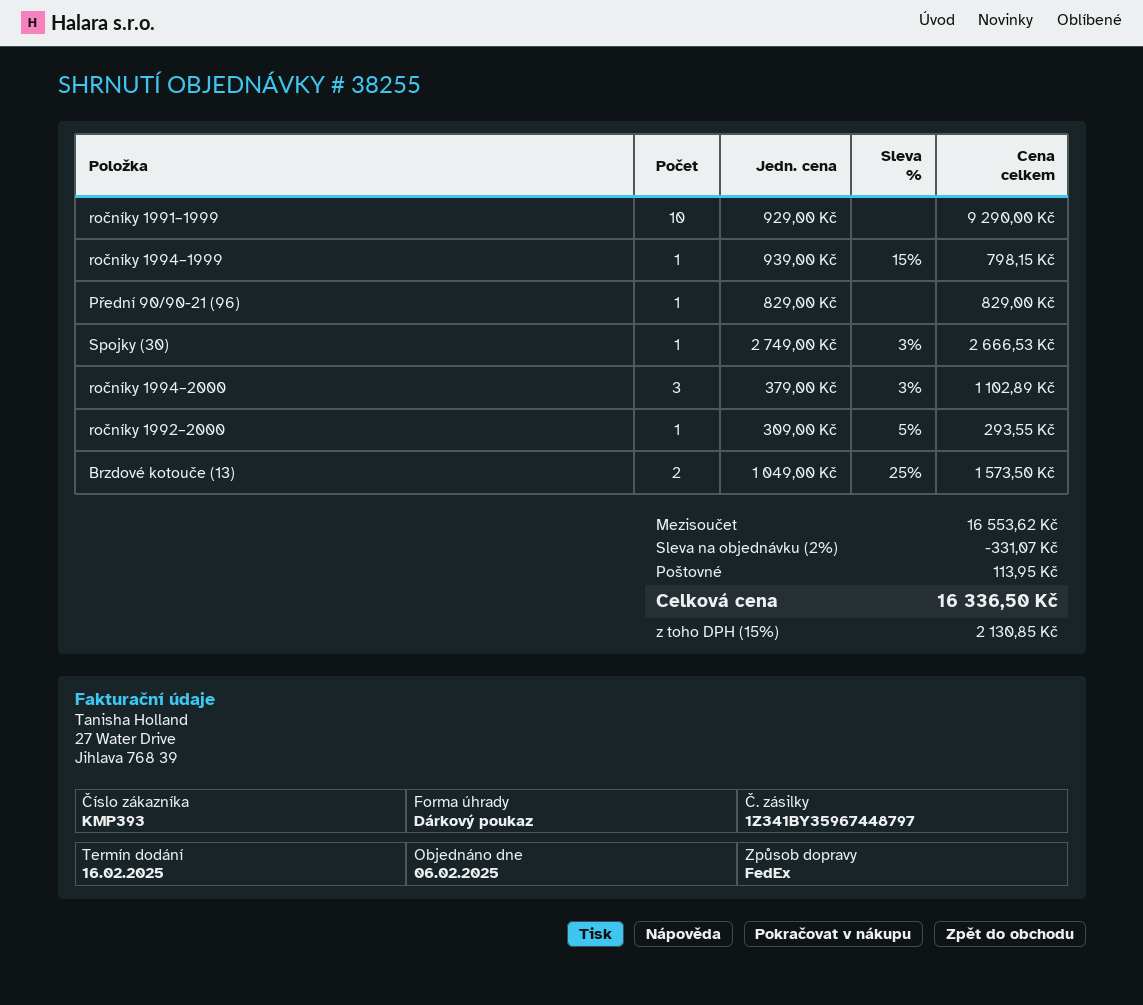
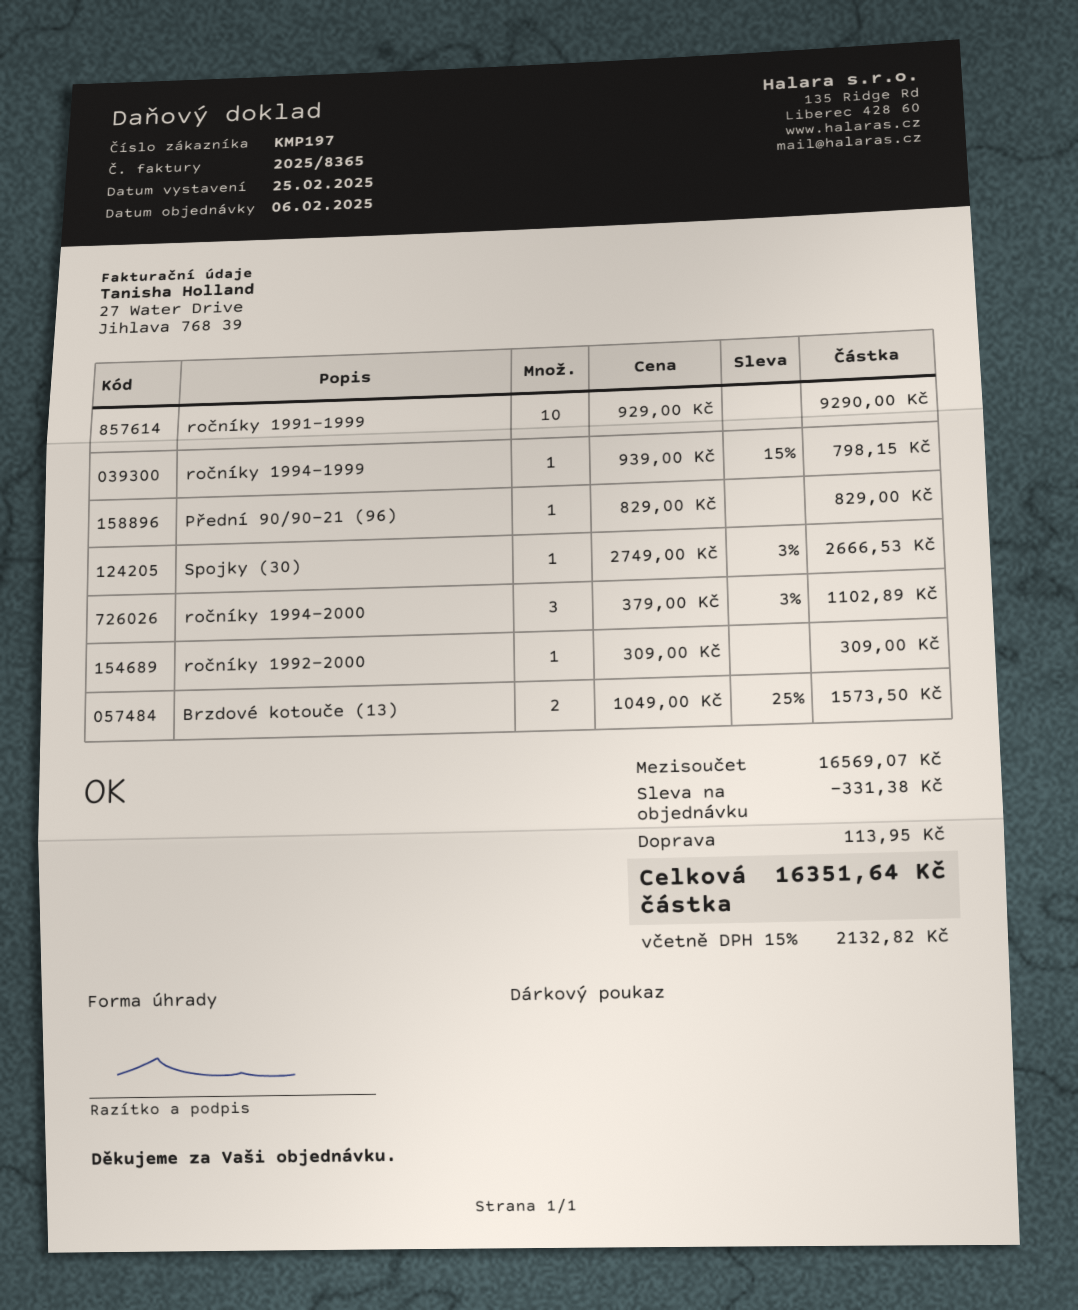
customer number: KMP393 -> KMP197
ročníky 1992–2000: 1 x 309.00 - 5% = 293.55 -> 1 x 309.00 = 309.00
subtotal: 16553.62 -> 16569.07
discount: 331.07 -> 331.38
tax: 15% = 2130.85 -> 15% = 2132.82
total: 16336.50 -> 16351.64

